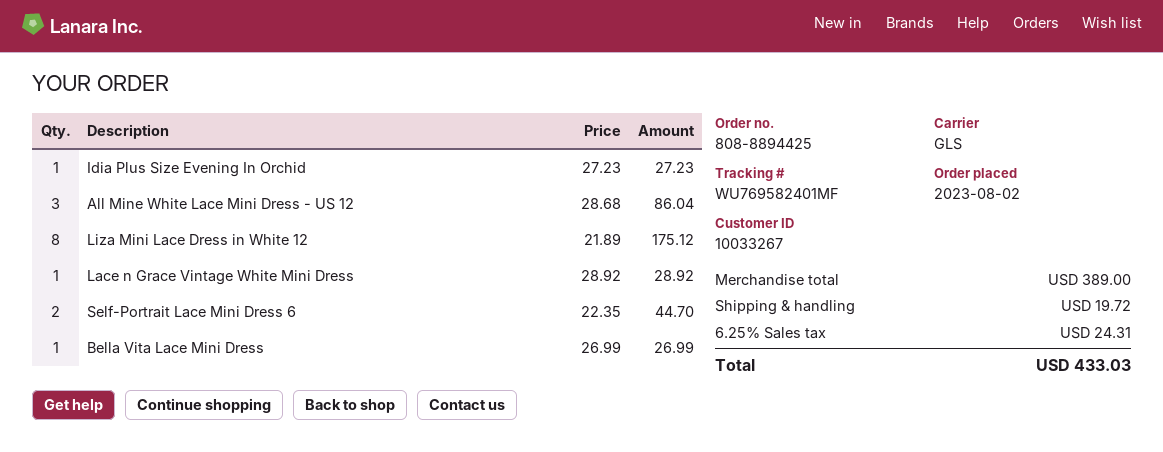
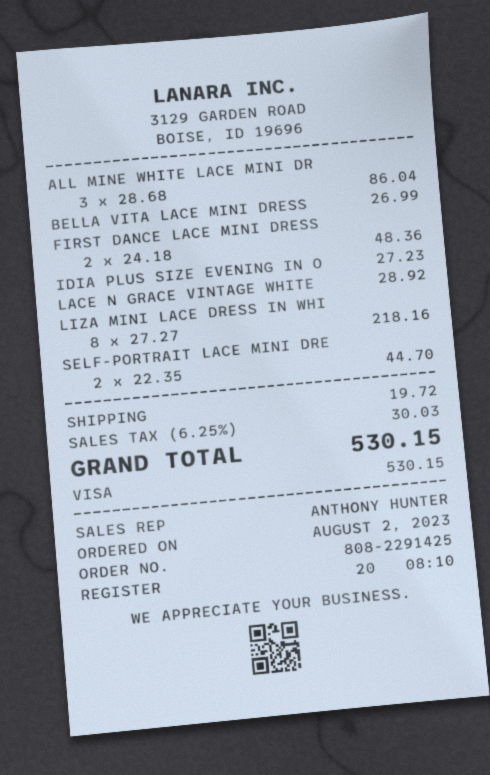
order number: 808-8894425 -> 808-2291425
Liza Mini Lace Dress in White 12: 8 x 21.89 = 175.12 -> 8 x 27.27 = 218.16
FIRST DANCE LACE MINI DRESS: none -> 2 x 24.18 = 48.36
tax: 6.25% = 24.31 -> 6.25% = 30.03
total: 433.03 -> 530.15

